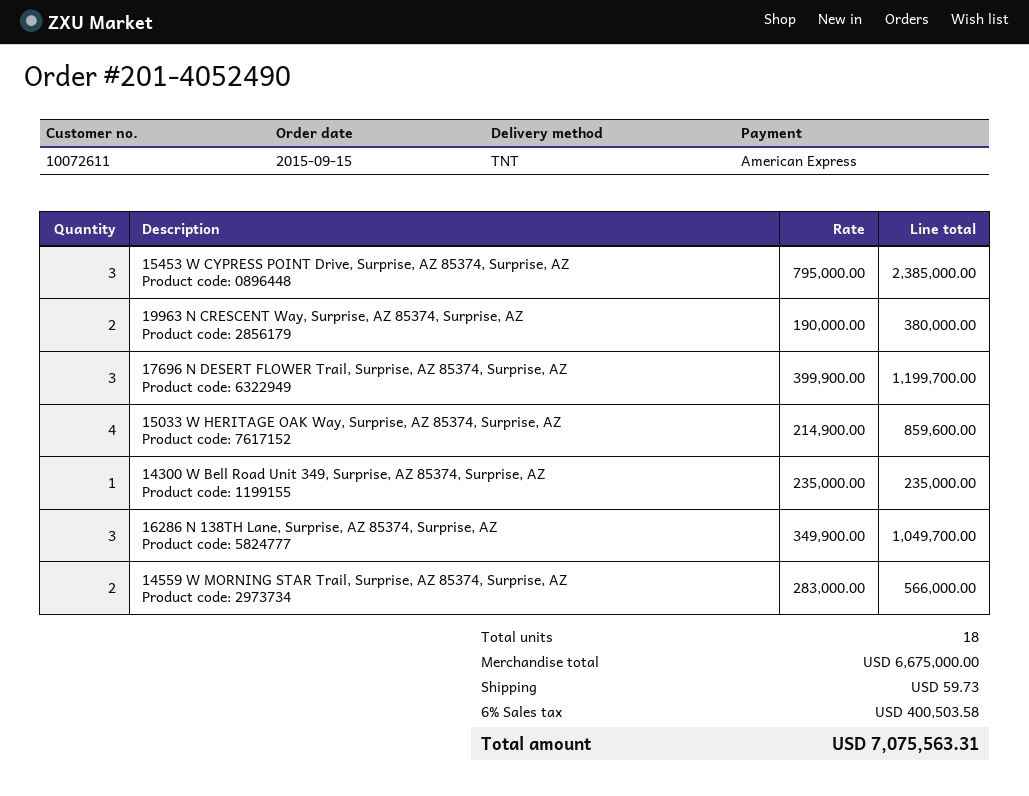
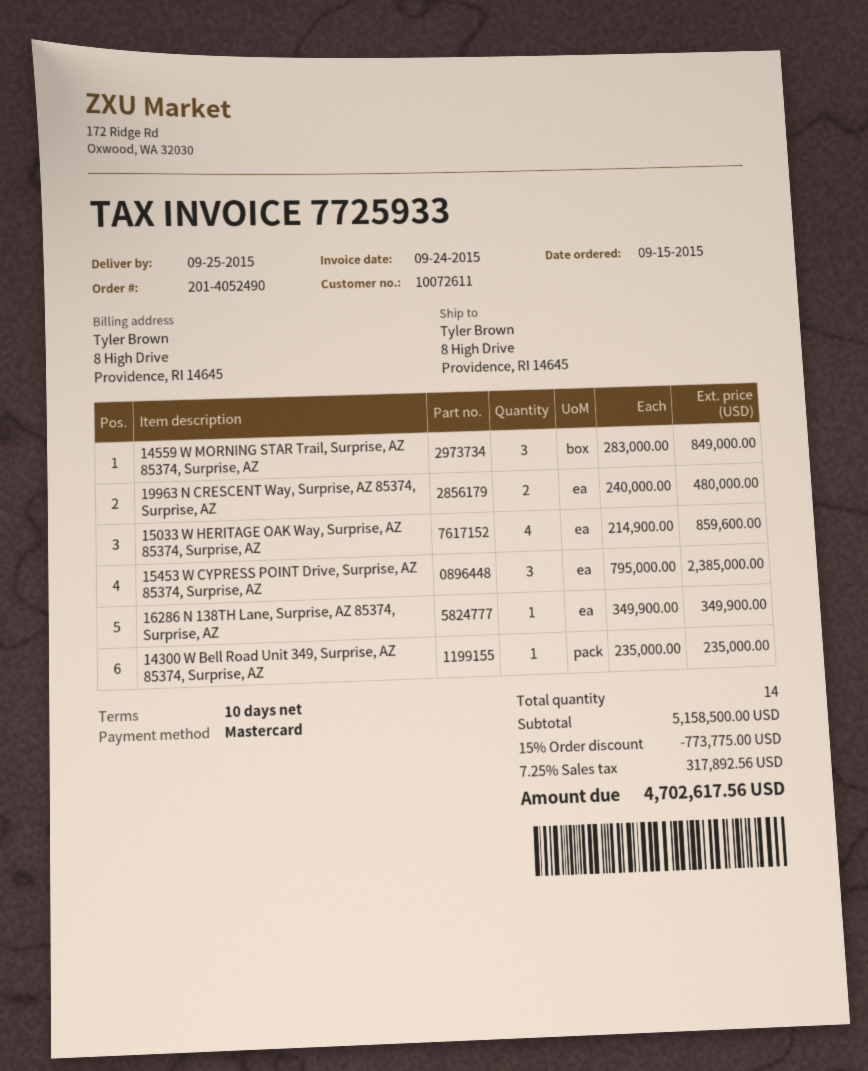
payment method: American Express -> Mastercard
19963 N CRESCENT Way, Surprise, AZ 85374, Surprise, AZ: 2 x 190000.00 = 380000.00 -> 2 x 240000.00 = 480000.00
17696 N DESERT FLOWER Trail, Surprise, AZ 85374, Surprise, AZ: 3 x 399900.00 = 1199700.00 -> none
16286 N 138TH Lane, Surprise, AZ 85374, Surprise, AZ: 3 x 349900.00 = 1049700.00 -> 1 x 349900.00 = 349900.00
14559 W MORNING STAR Trail, Surprise, AZ 85374, Surprise, AZ: 2 x 283000.00 = 566000.00 -> 3 x 283000.00 = 849000.00
total quantity: 18 -> 14
subtotal: 6675000.00 -> 5158500.00
discount: none -> 15% = 773775.00
shipping: 59.73 -> none
tax: 6% = 400503.58 -> 7.25% = 317892.56
total: 7075563.31 -> 4702617.56

